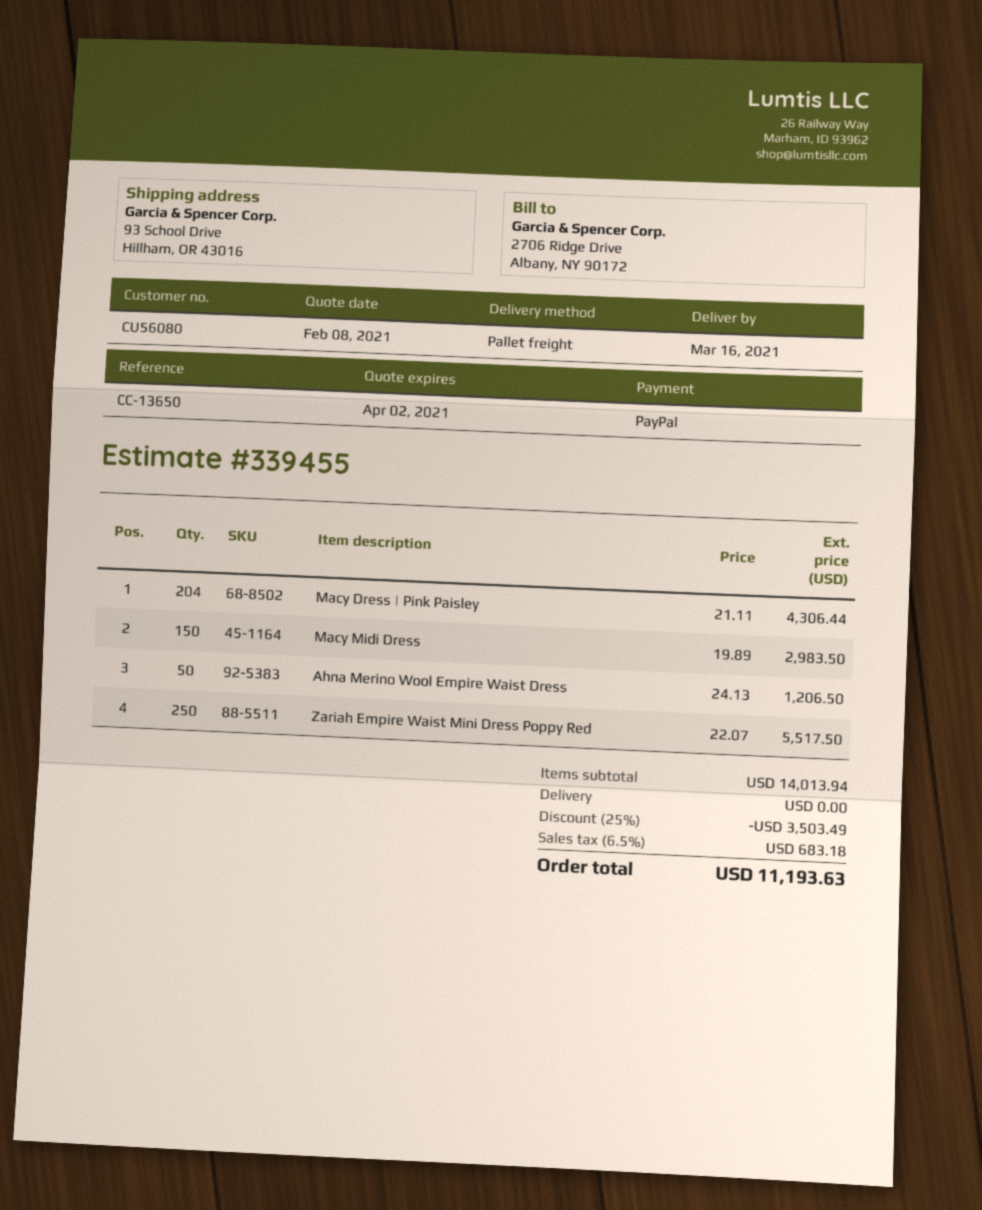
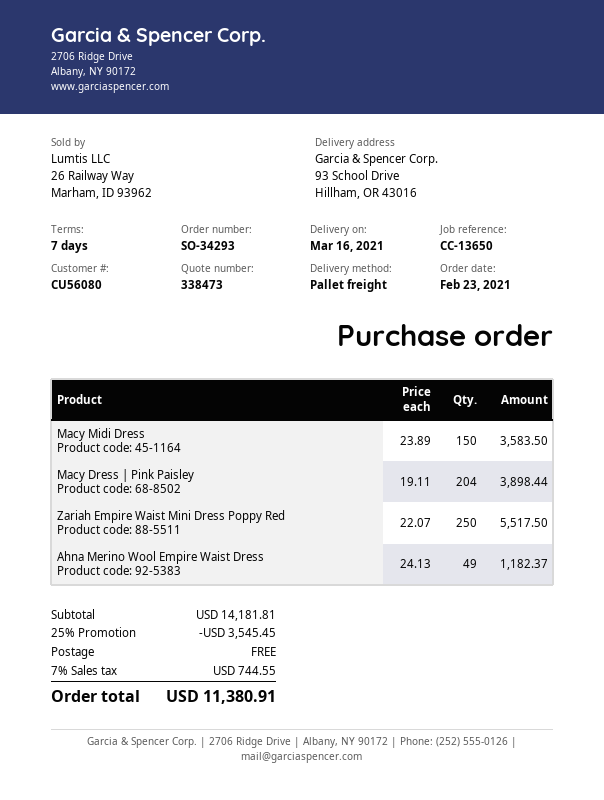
quote number: 339455 -> 338473
Macy Dress | Pink Paisley: 204 x 21.11 = 4306.44 -> 204 x 19.11 = 3898.44
Macy Midi Dress: 150 x 19.89 = 2983.50 -> 150 x 23.89 = 3583.50
Ahna Merino Wool Empire Waist Dress: 50 x 24.13 = 1206.50 -> 49 x 24.13 = 1182.37
subtotal: 14013.94 -> 14181.81
discount: 25% = 3503.49 -> 25% = 3545.45
tax: 6.5% = 683.18 -> 7% = 744.55
total: 11193.63 -> 11380.91

